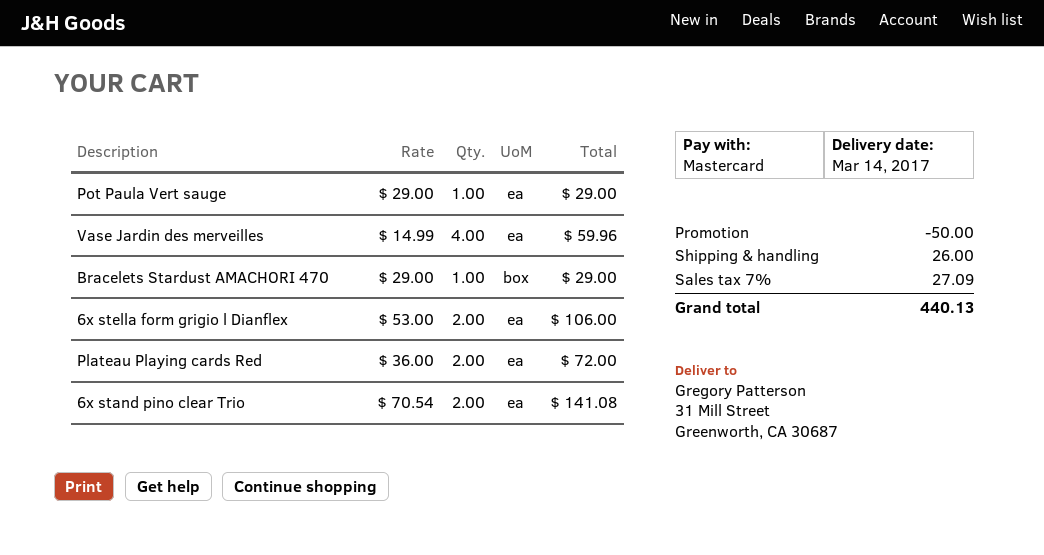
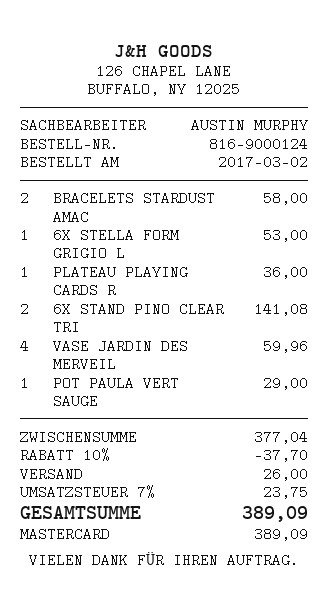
Bracelets Stardust AMACHORI 470: 1 for 29.00 -> 2 for 58.00
6x stella form grigio l Dianflex: 2 for 106.00 -> 1 for 53.00
Plateau Playing cards Red: 2 for 72.00 -> 1 for 36.00
discount: 50.00 -> 37.70
tax: 7% = 27.09 -> 7% = 23.75
total: 440.13 -> 389.09

